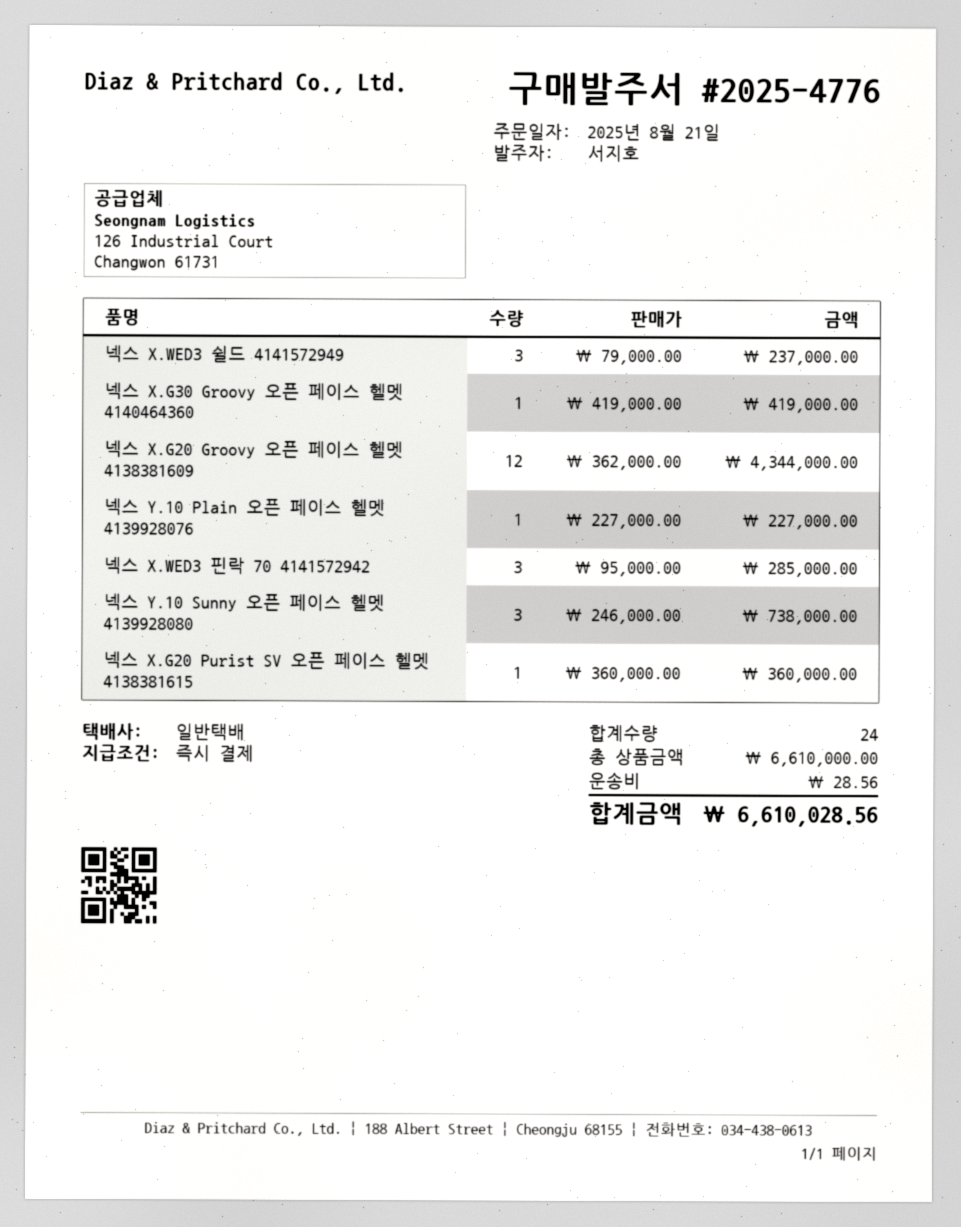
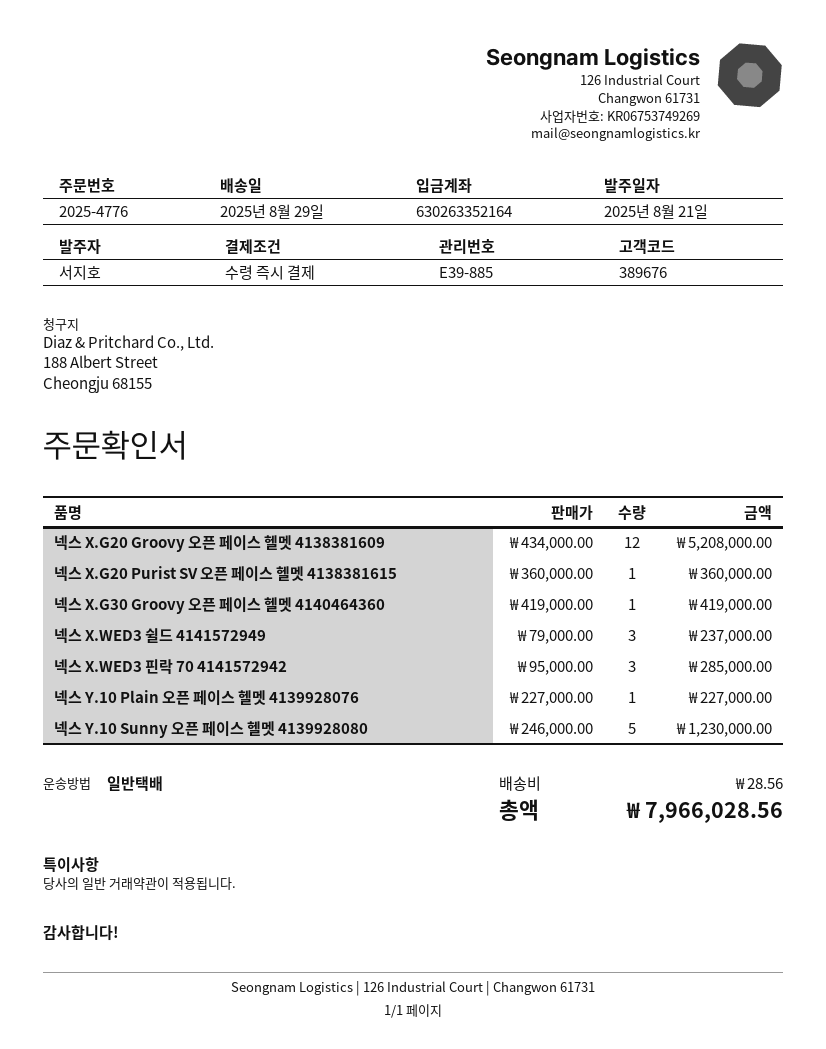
넥스 X.G20 Groovy 오픈 페이스 헬멧 4138381609: 12 x 362000.00 = 4344000.00 -> 12 x 434000.00 = 5208000.00
넥스 Y.10 Sunny 오픈 페이스 헬멧 4139928080: 3 x 246000.00 = 738000.00 -> 5 x 246000.00 = 1230000.00
total: 6610028.56 -> 7966028.56

